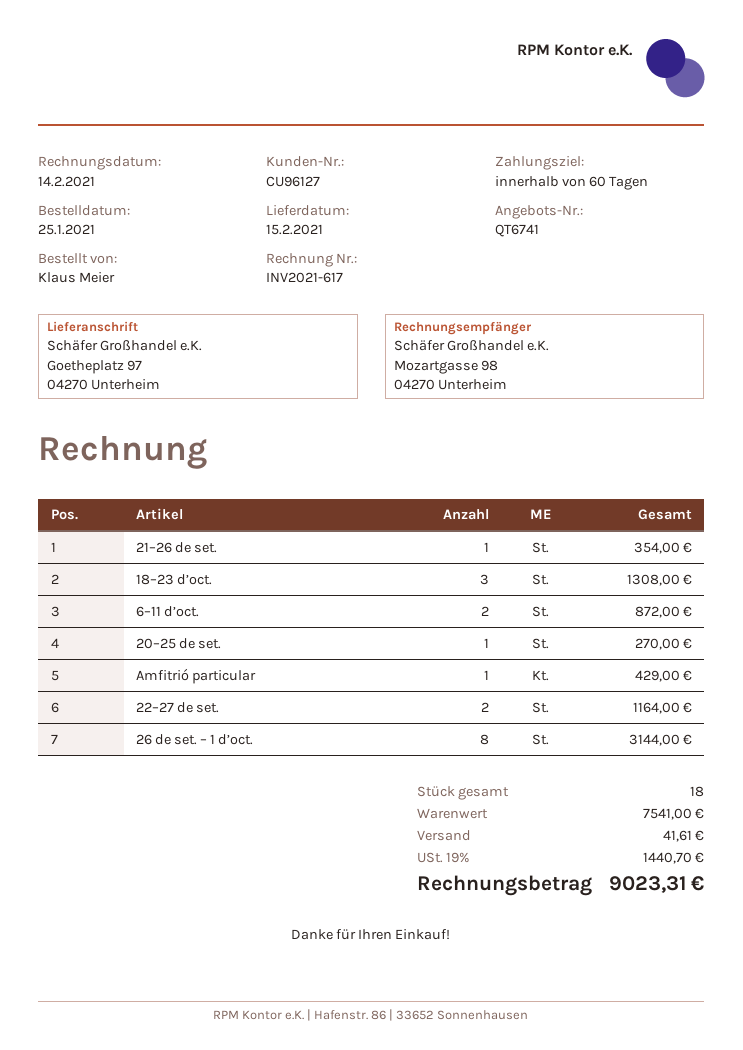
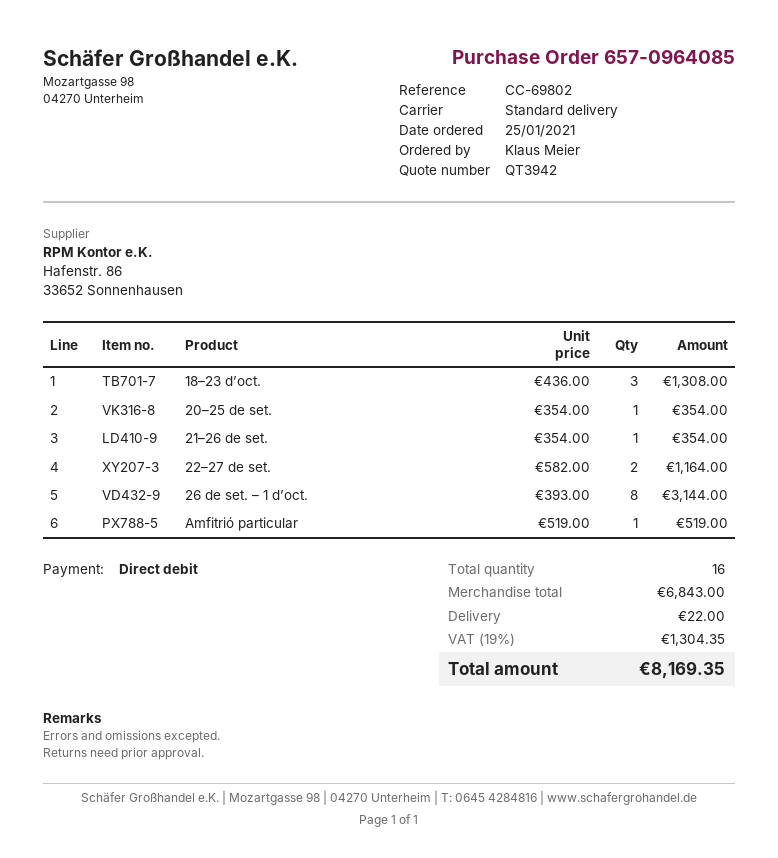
quote number: QT6741 -> QT3942
6–11 d’oct.: 2 for 872.00 -> none
20–25 de set.: 1 for 270.00 -> 1 for 354.00
Amfitrió particular: 1 for 429.00 -> 1 for 519.00
total quantity: 18 -> 16
subtotal: 7541.00 -> 6843.00
shipping: 41.61 -> 22.00
tax: 19% = 1440.70 -> 19% = 1304.35
total: 9023.31 -> 8169.35

